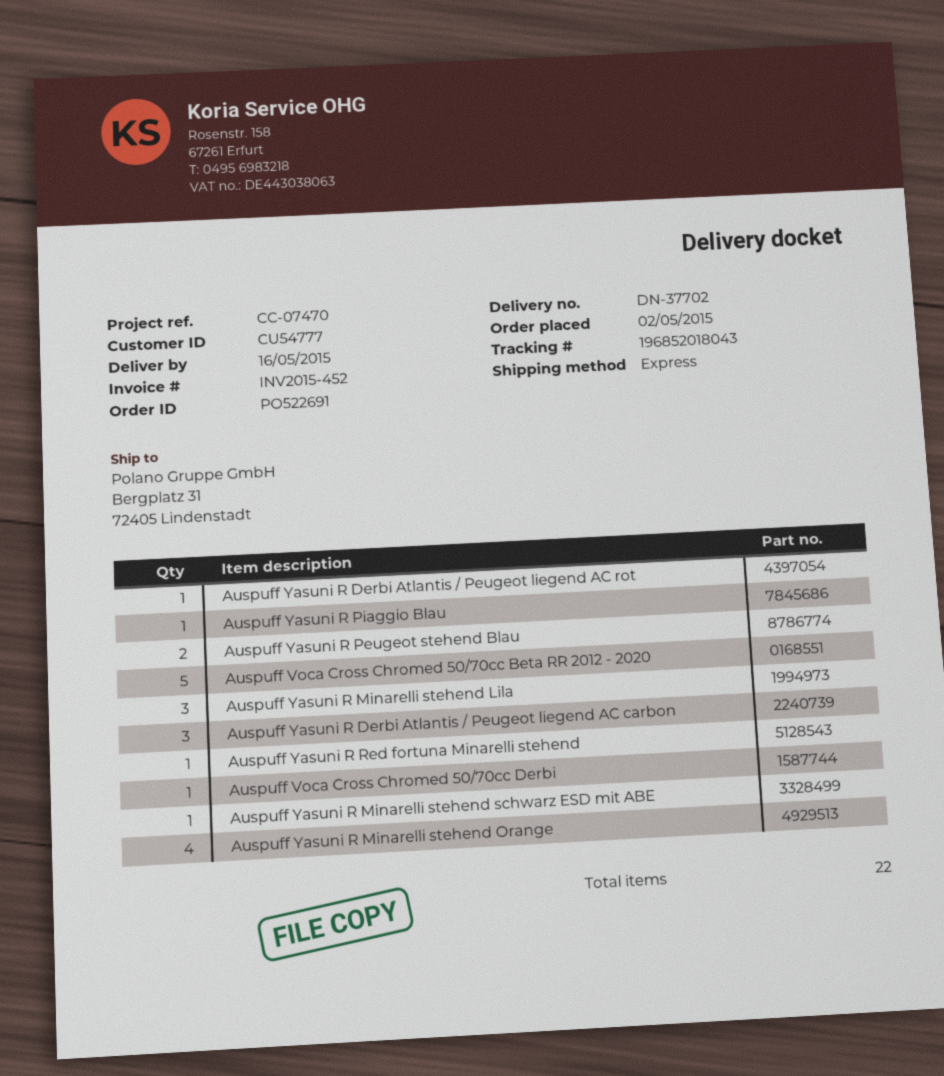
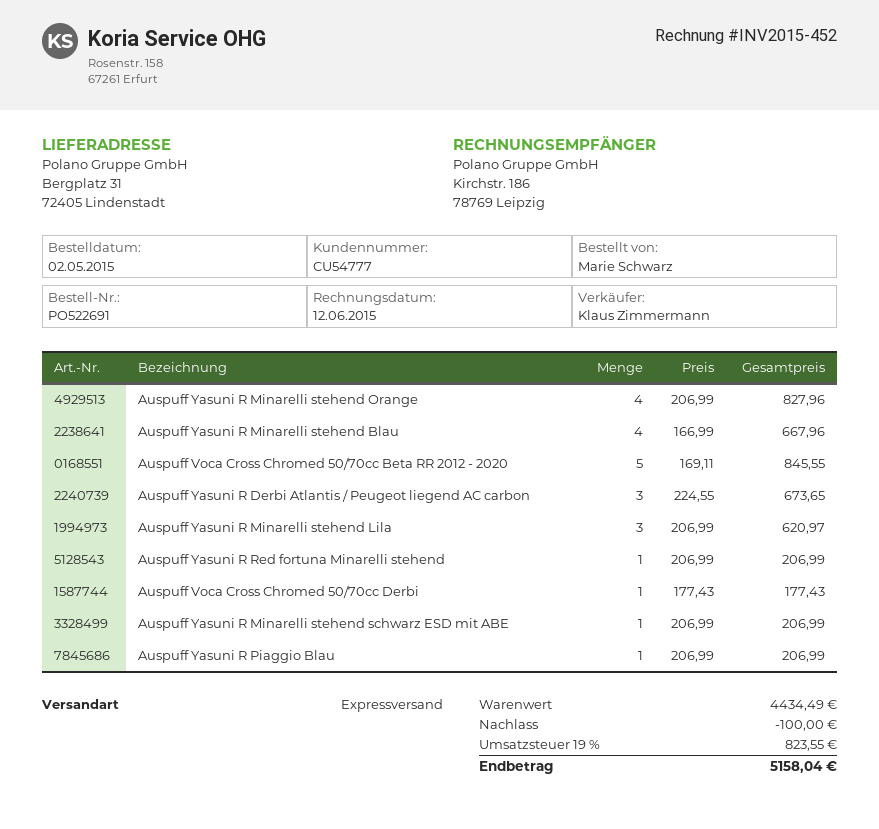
Auspuff Yasuni R Derbi Atlantis / Peugeot liegend AC rot: 1 -> none
Auspuff Yasuni R Peugeot stehend Blau: 2 -> none
Auspuff Yasuni R Minarelli stehend Blau: none -> 4

